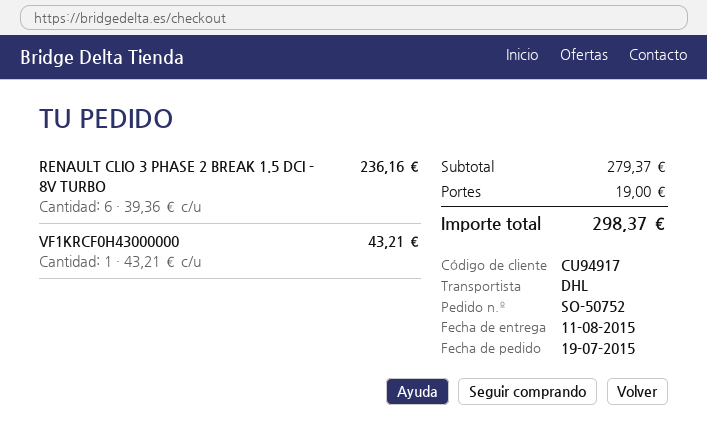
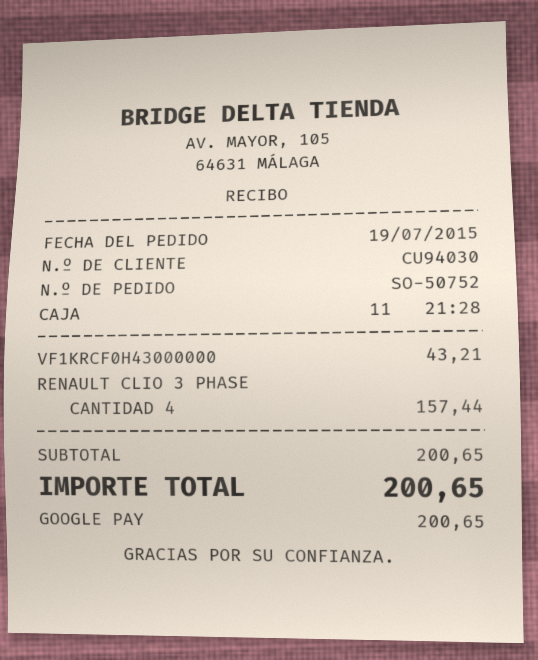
customer number: CU94917 -> CU94030
RENAULT CLIO 3 PHASE 2 BREAK 1.5 DCI - 8V TURBO: 6 for 236.16 -> 4 for 157.44
subtotal: 279.37 -> 200.65
shipping: 19.00 -> none
total: 298.37 -> 200.65

